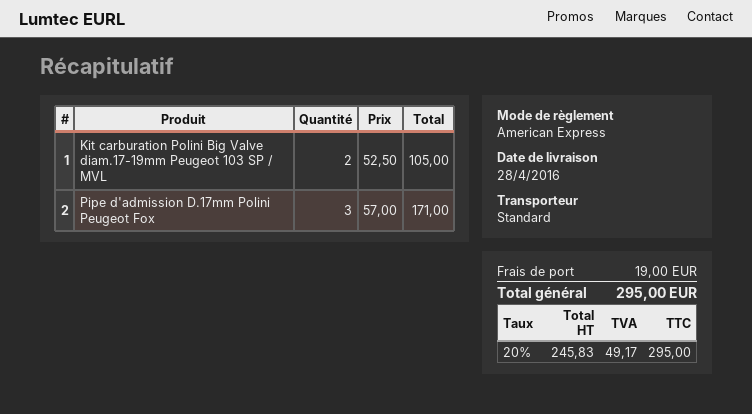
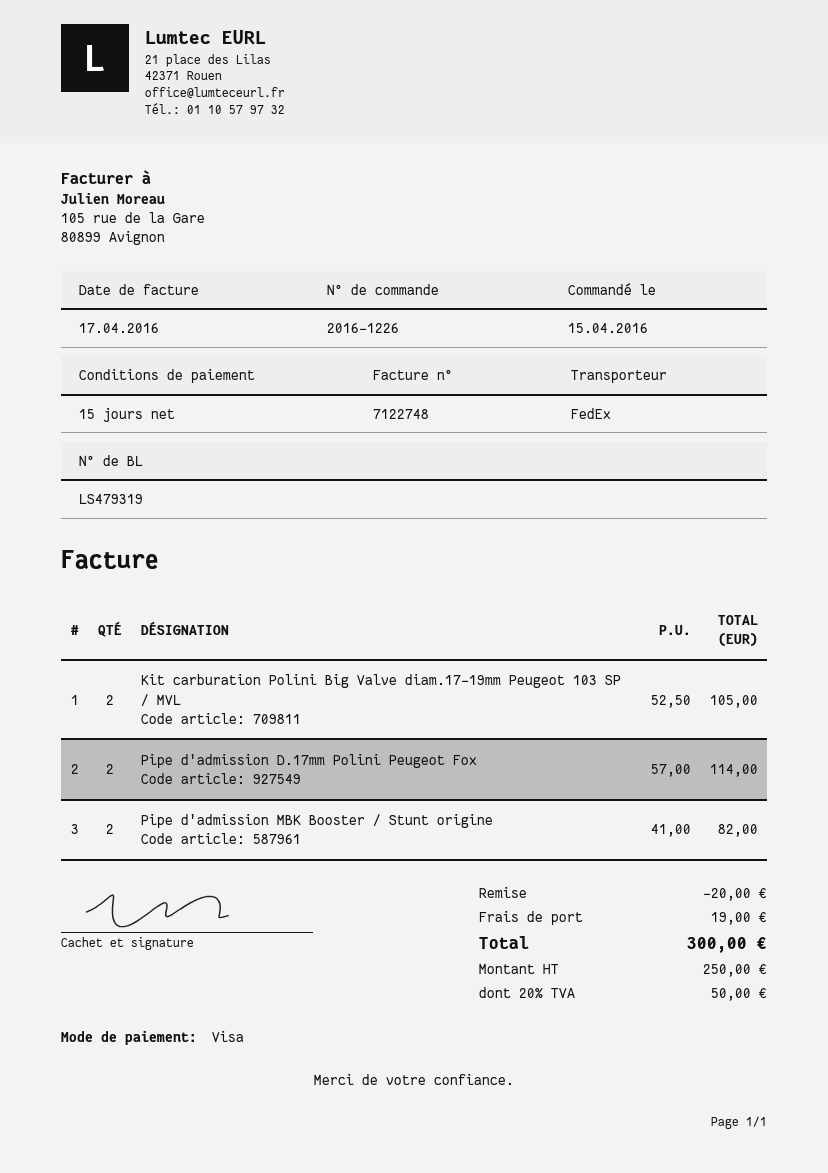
payment method: American Express -> Visa
shipping method: standard -> FedEx
Pipe d'admission D.17mm Polini Peugeot Fox: 3 x 57.00 = 171.00 -> 2 x 57.00 = 114.00
Pipe d'admission MBK Booster / Stunt origine: none -> 2 x 41.00 = 82.00
discount: none -> 20.00
net: 245.83 -> 250.00
tax: 20% = 49.17 -> 20% = 50.00
total: 295.00 -> 300.00

